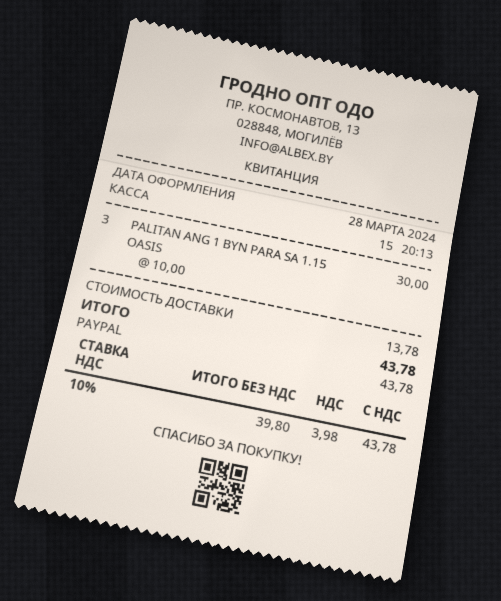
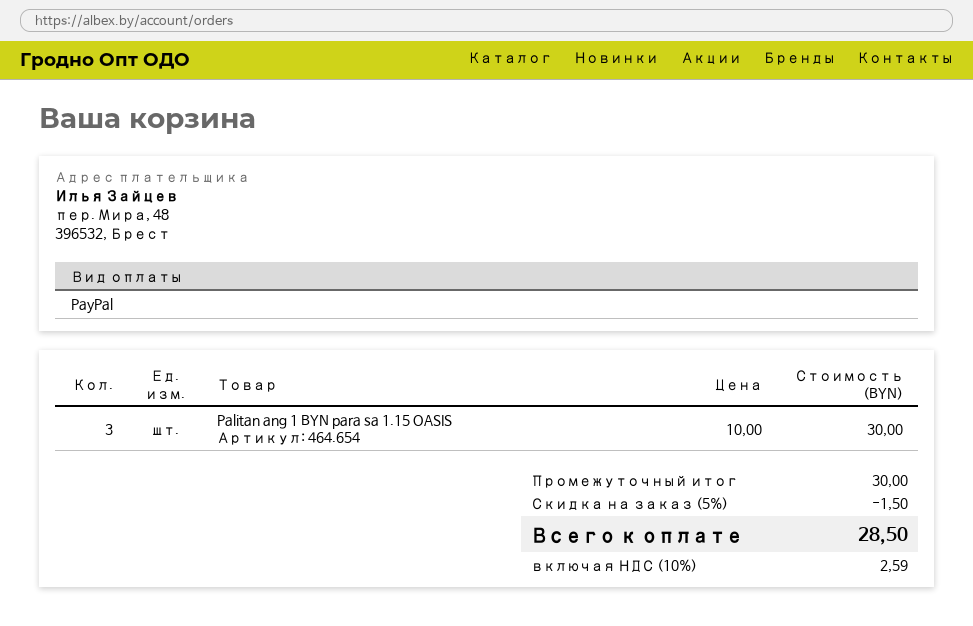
discount: none -> 5% = 1.50
shipping: 13.78 -> none
tax: 10% = 3.98 -> 10% = 2.59
total: 43.78 -> 28.50

